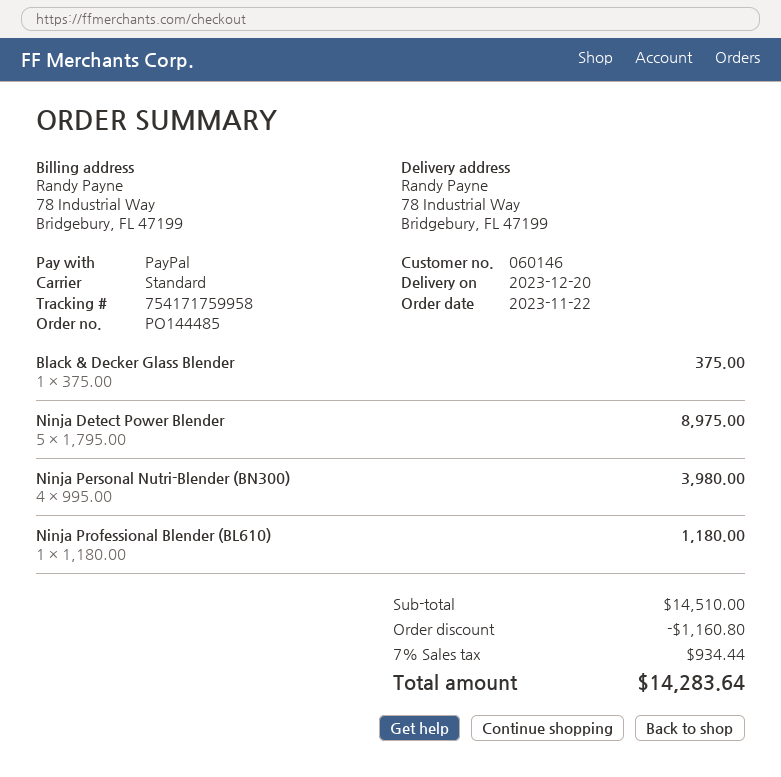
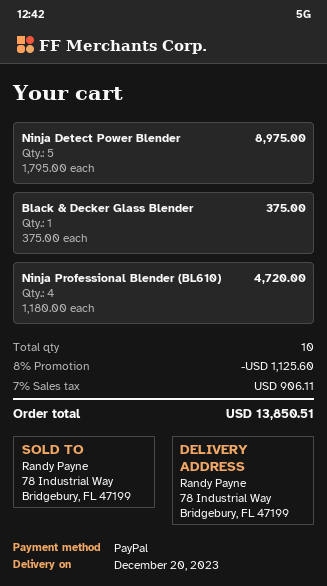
Ninja Personal Nutri-Blender (BN300): 4 x 995.00 = 3980.00 -> none
Ninja Professional Blender (BL610): 1 x 1180.00 = 1180.00 -> 4 x 1180.00 = 4720.00
discount: 1160.80 -> 1125.60
tax: 7% = 934.44 -> 7% = 906.11
total: 14283.64 -> 13850.51

